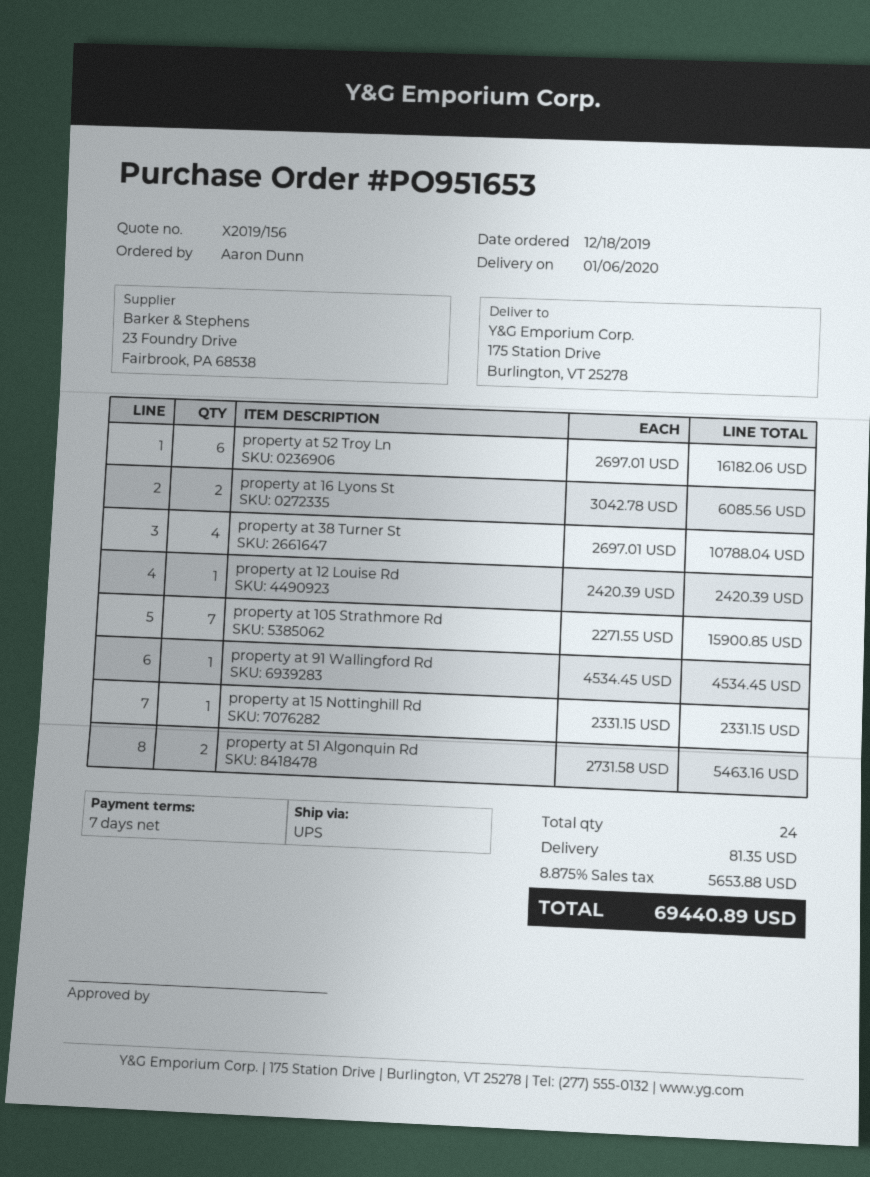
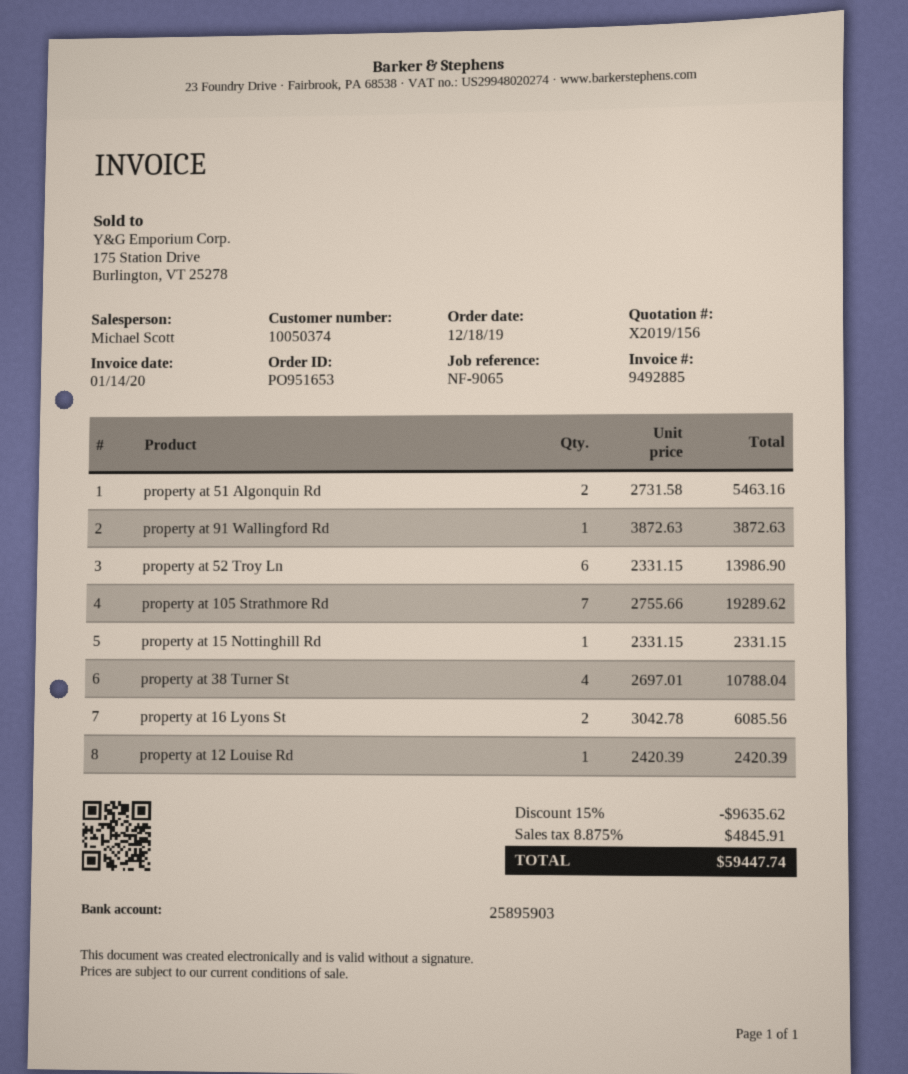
property at 52 Troy Ln: 6 x 2697.01 = 16182.06 -> 6 x 2331.15 = 13986.90
property at 105 Strathmore Rd: 7 x 2271.55 = 15900.85 -> 7 x 2755.66 = 19289.62
property at 91 Wallingford Rd: 1 x 4534.45 = 4534.45 -> 1 x 3872.63 = 3872.63
discount: none -> 15% = 9635.62
shipping: 81.35 -> none
tax: 8.875% = 5653.88 -> 8.875% = 4845.91
total: 69440.89 -> 59447.74

